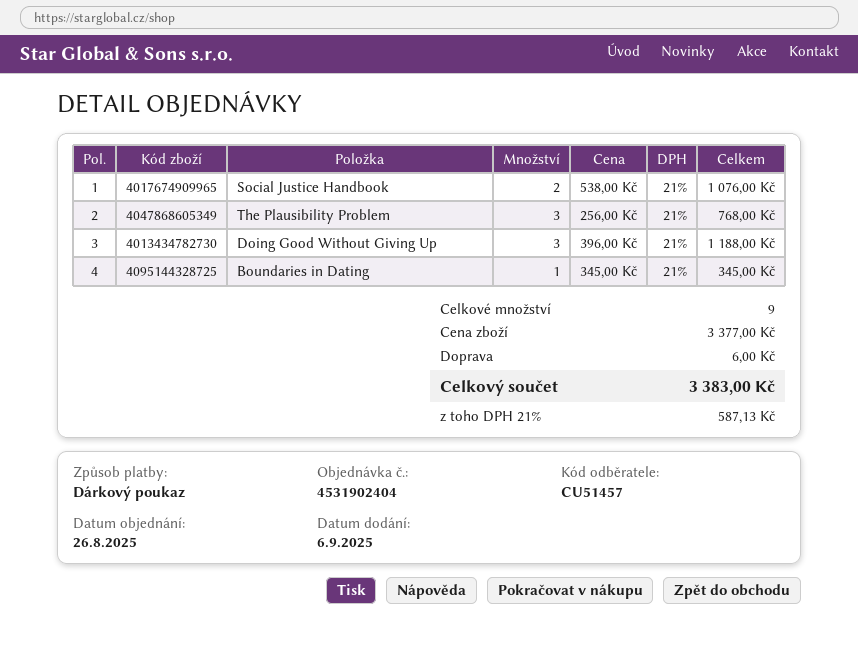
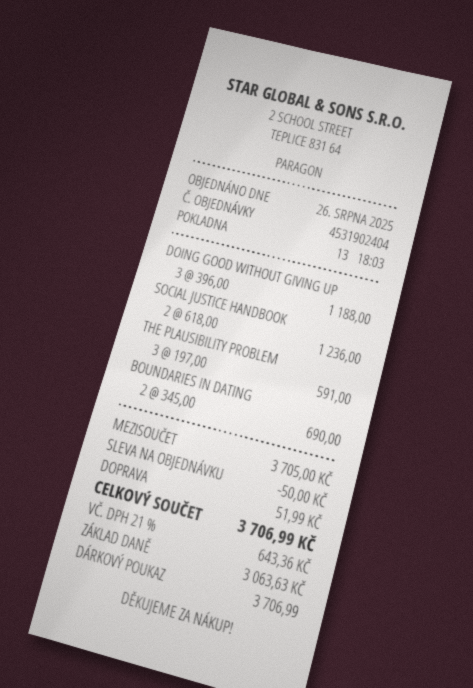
Social Justice Handbook: 2 x 538.00 = 1076.00 -> 2 x 618.00 = 1236.00
The Plausibility Problem: 3 x 256.00 = 768.00 -> 3 x 197.00 = 591.00
Boundaries in Dating: 1 x 345.00 = 345.00 -> 2 x 345.00 = 690.00
subtotal: 3377.00 -> 3705.00
discount: none -> 50.00
shipping: 6.00 -> 51.99
tax: 21% = 587.13 -> 21% = 643.36
total: 3383.00 -> 3706.99

